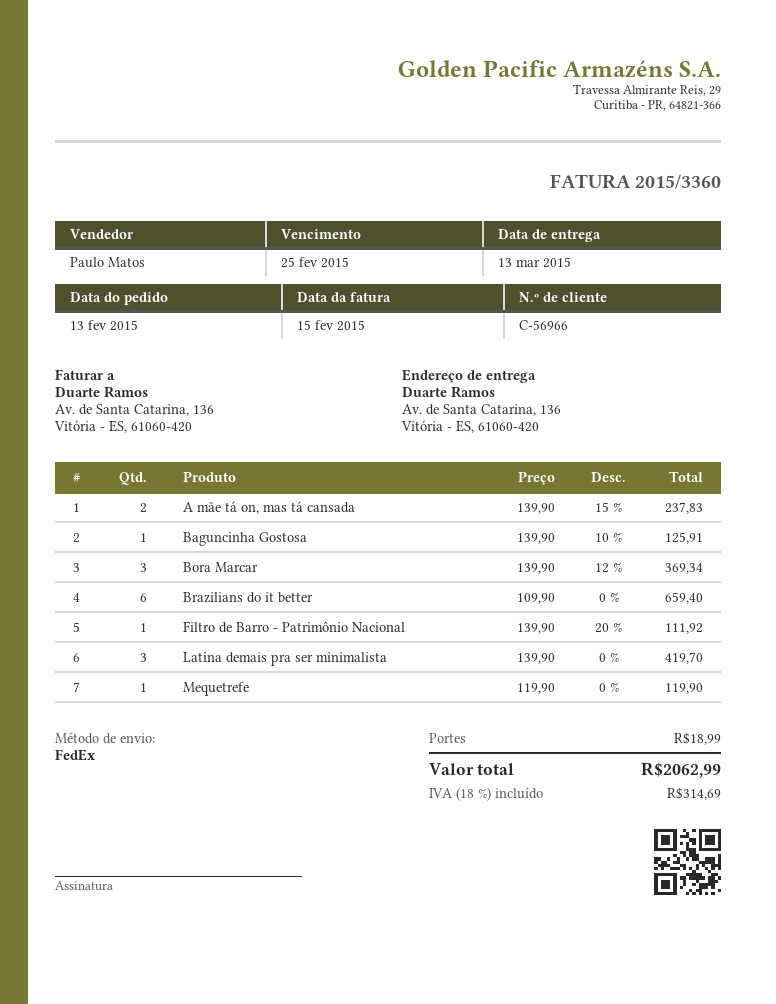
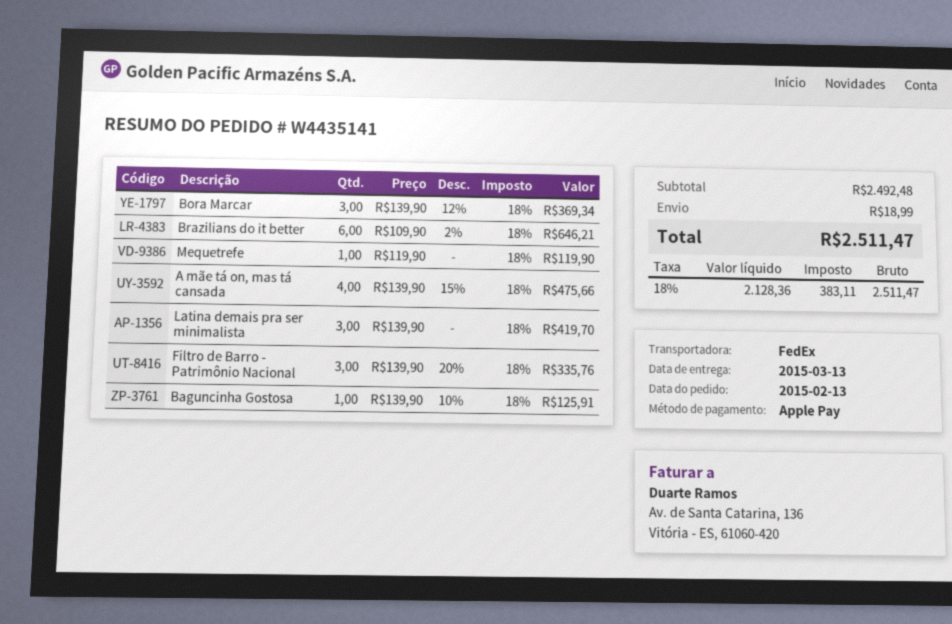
A mãe tá on, mas tá cansada: 2 x 139.90 - 15% = 237.83 -> 4 x 139.90 - 15% = 475.66
Brazilians do it better: 6 x 109.90 = 659.40 -> 6 x 109.90 - 2% = 646.21
Filtro de Barro - Patrimônio Nacional: 1 x 139.90 - 20% = 111.92 -> 3 x 139.90 - 20% = 335.76
tax: 18% = 314.69 -> 18% = 383.11
total: 2062.99 -> 2511.47

